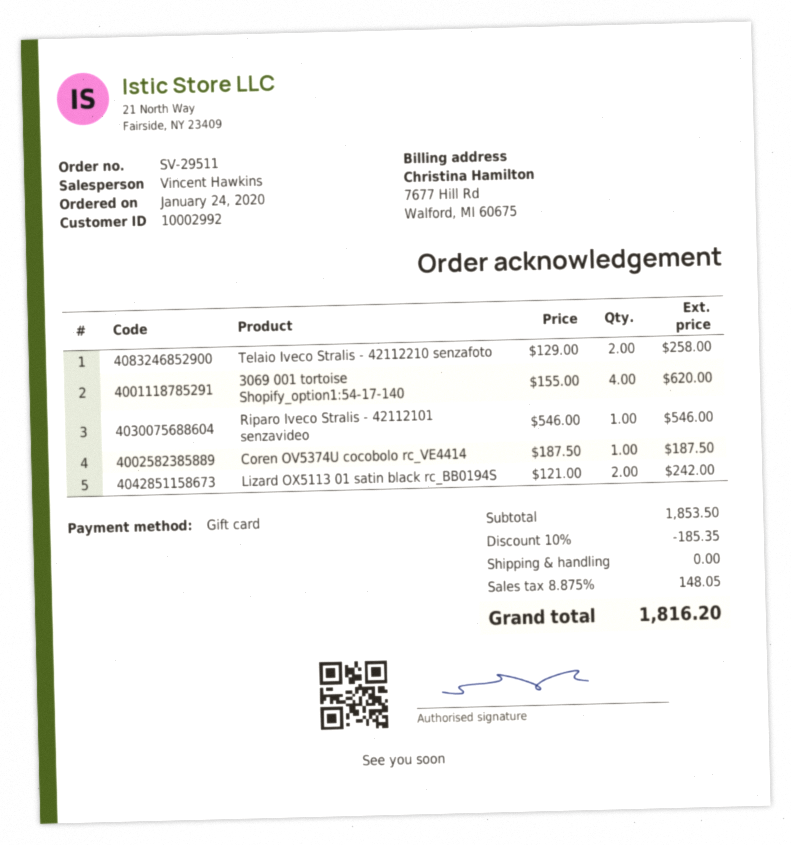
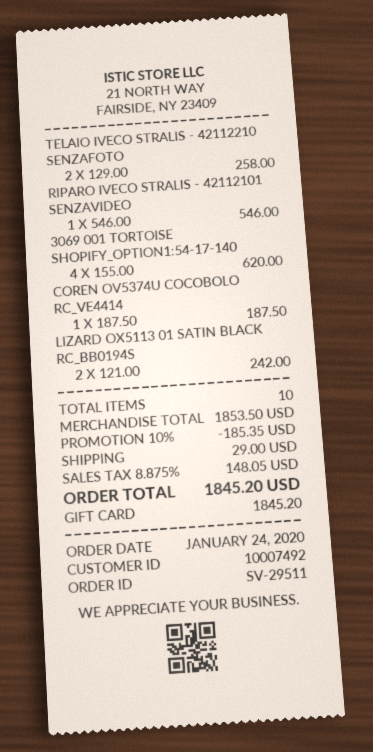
customer number: 10002992 -> 10007492
shipping: 0.00 -> 29.00
total: 1816.20 -> 1845.20

